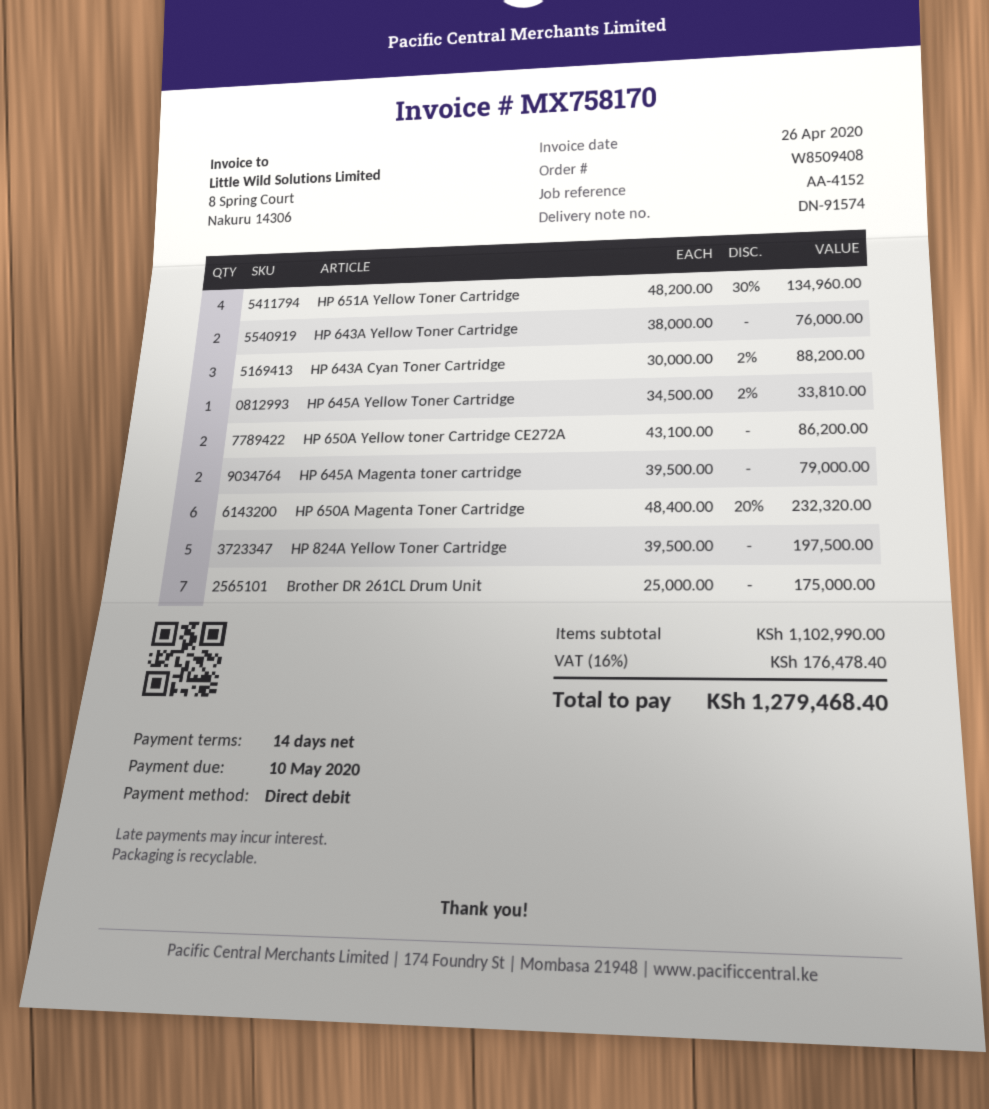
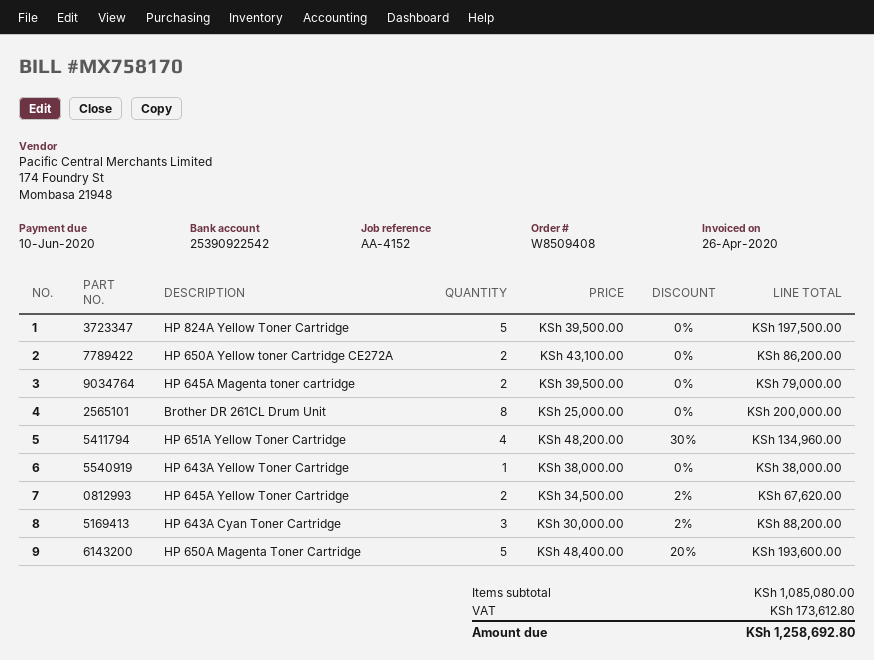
due date: 2020-05-10 -> 2020-06-10
HP 643A Yellow Toner Cartridge: 2 x 38000.00 = 76000.00 -> 1 x 38000.00 = 38000.00
HP 645A Yellow Toner Cartridge: 1 x 34500.00 - 2% = 33810.00 -> 2 x 34500.00 - 2% = 67620.00
HP 650A Magenta Toner Cartridge: 6 x 48400.00 - 20% = 232320.00 -> 5 x 48400.00 - 20% = 193600.00
Brother DR 261CL Drum Unit: 7 x 25000.00 = 175000.00 -> 8 x 25000.00 = 200000.00
subtotal: 1102990.00 -> 1085080.00
tax: 176478.40 -> 173612.80
total: 1279468.40 -> 1258692.80

